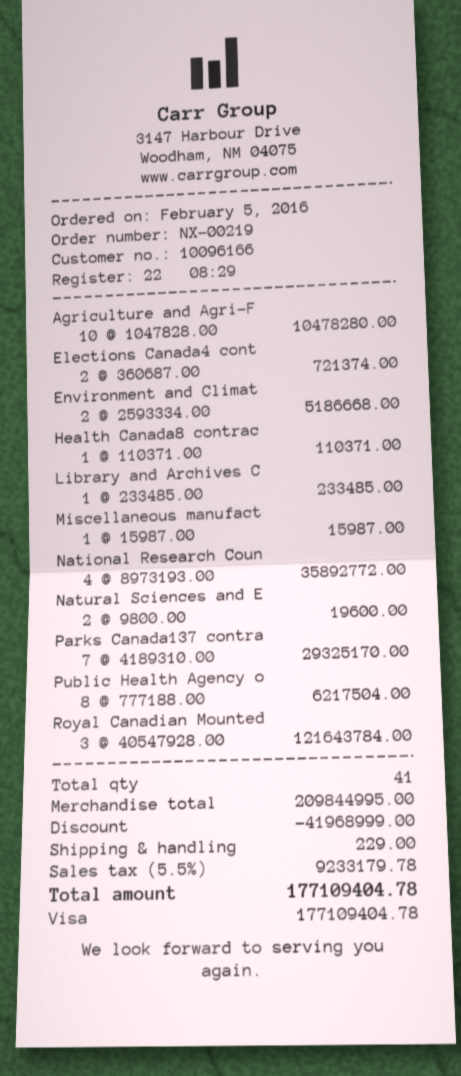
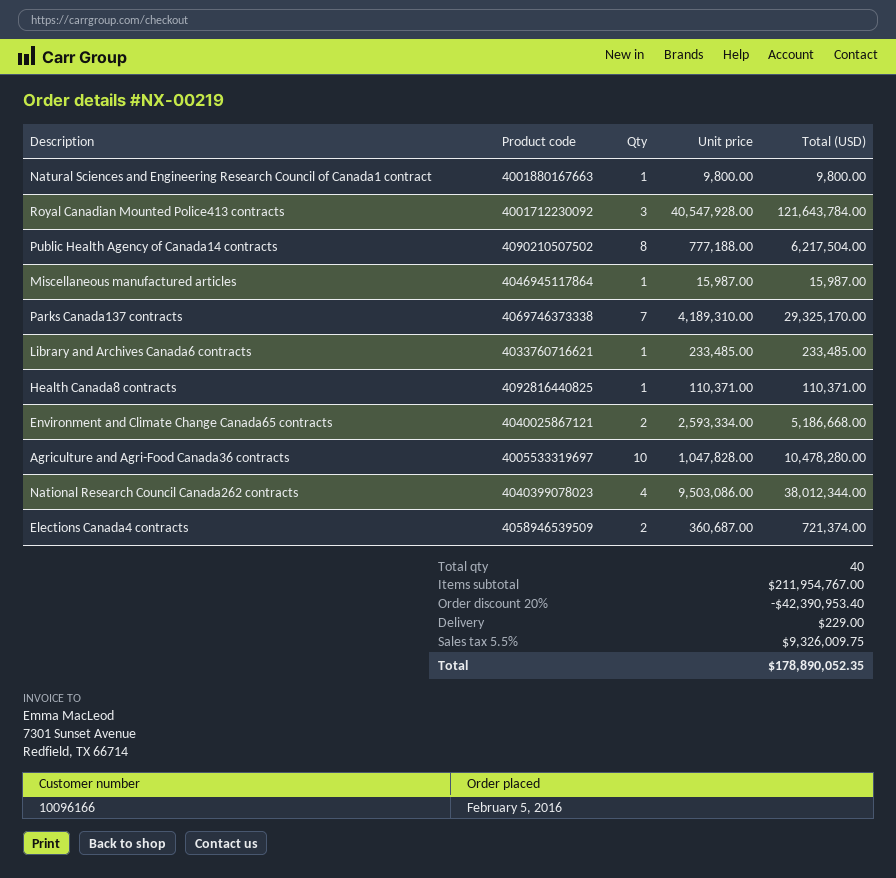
National Research Coun: 4 x 8973193.00 = 35892772.00 -> 4 x 9503086.00 = 38012344.00
Natural Sciences and E: 2 x 9800.00 = 19600.00 -> 1 x 9800.00 = 9800.00
total quantity: 41 -> 40
subtotal: 209844995.00 -> 211954767.00
discount: 41968999.00 -> 42390953.40
tax: 5.5% = 9233179.78 -> 5.5% = 9326009.75
total: 177109404.78 -> 178890052.35

